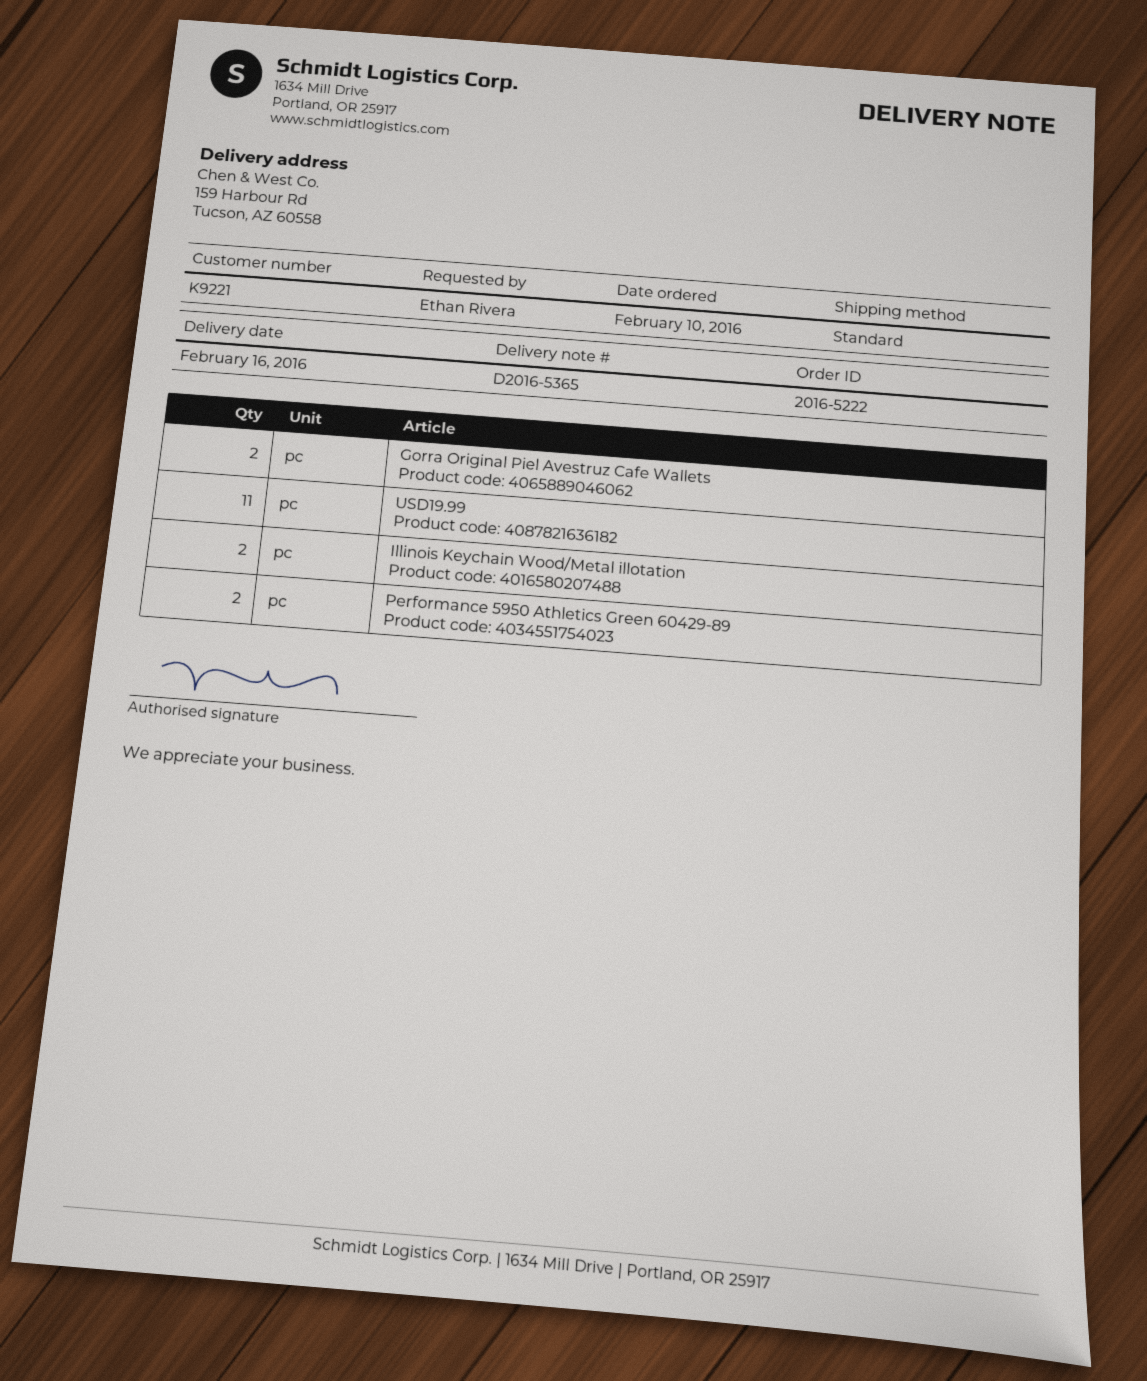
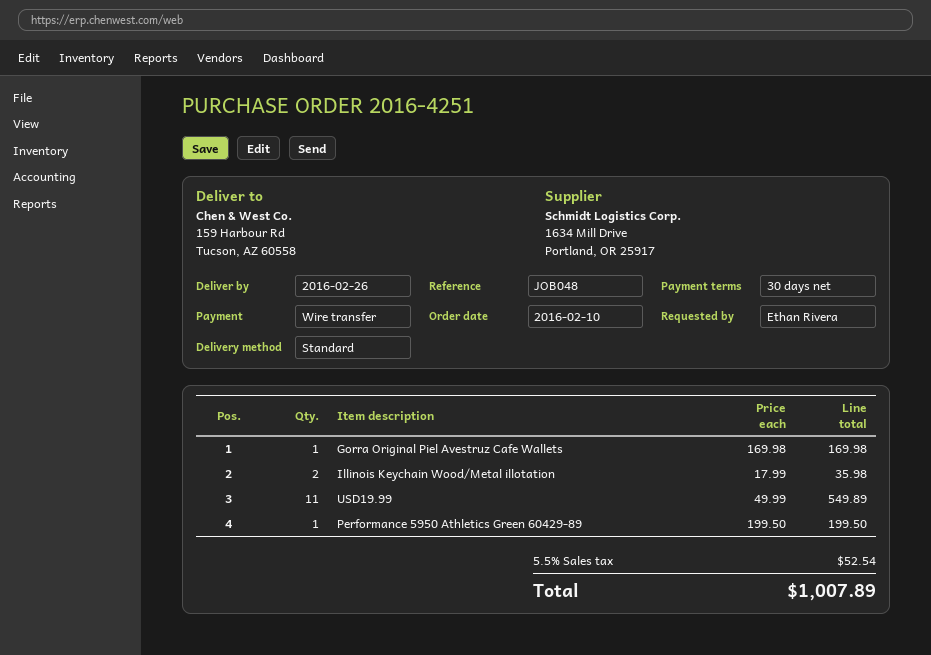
order number: 2016-5222 -> 2016-4251
delivery date: 2016-02-16 -> 2016-02-26
Gorra Original Piel Avestruz Cafe Wallets: 2 -> 1
Performance 5950 Athletics Green 60429-89: 2 -> 1

